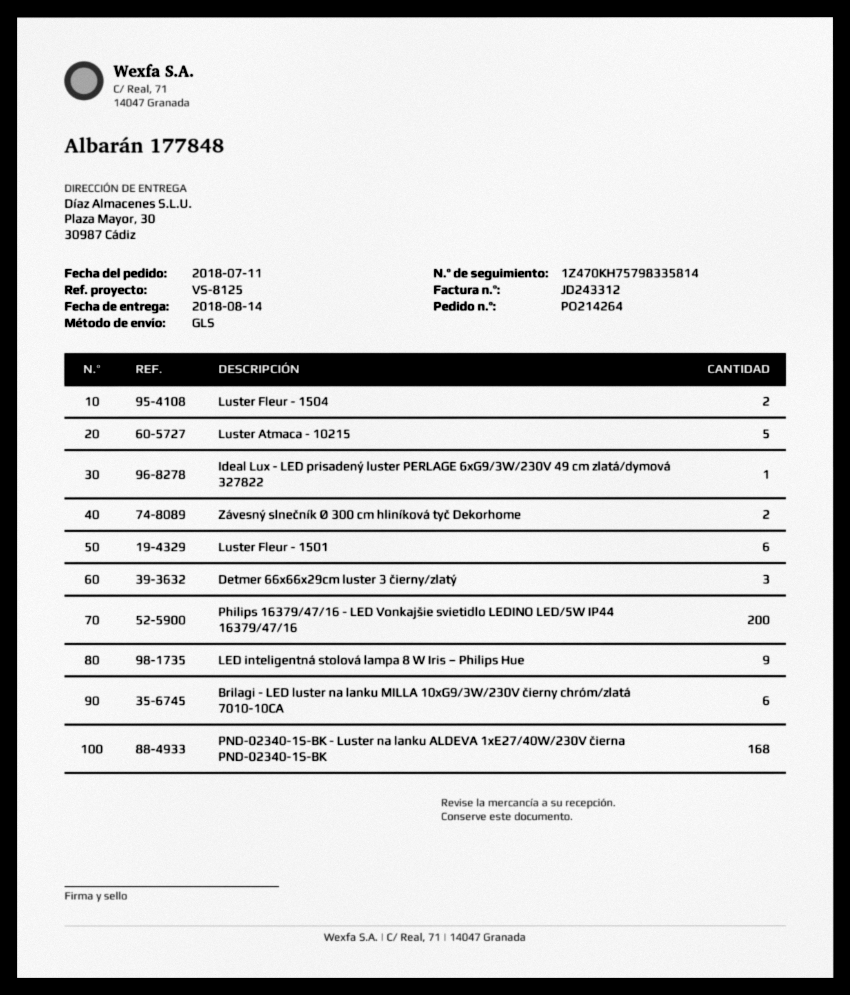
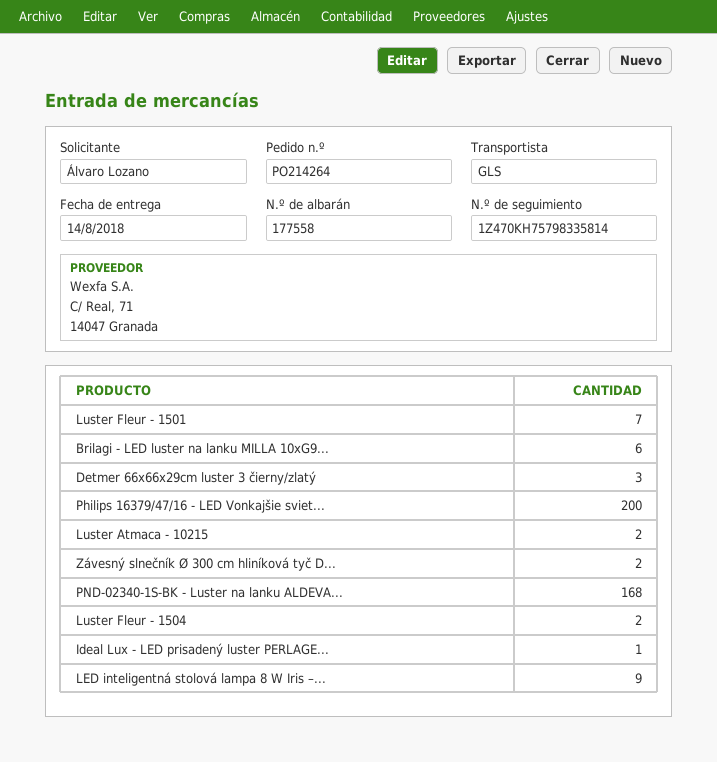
delivery note number: 177848 -> 177558
Luster Atmaca - 10215: 5 -> 2
Luster Fleur - 1501: 6 -> 7

